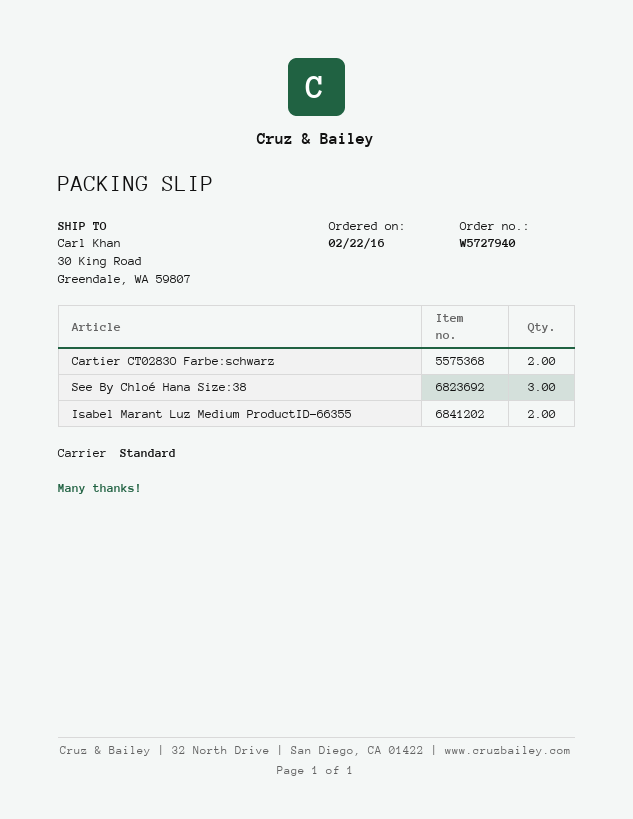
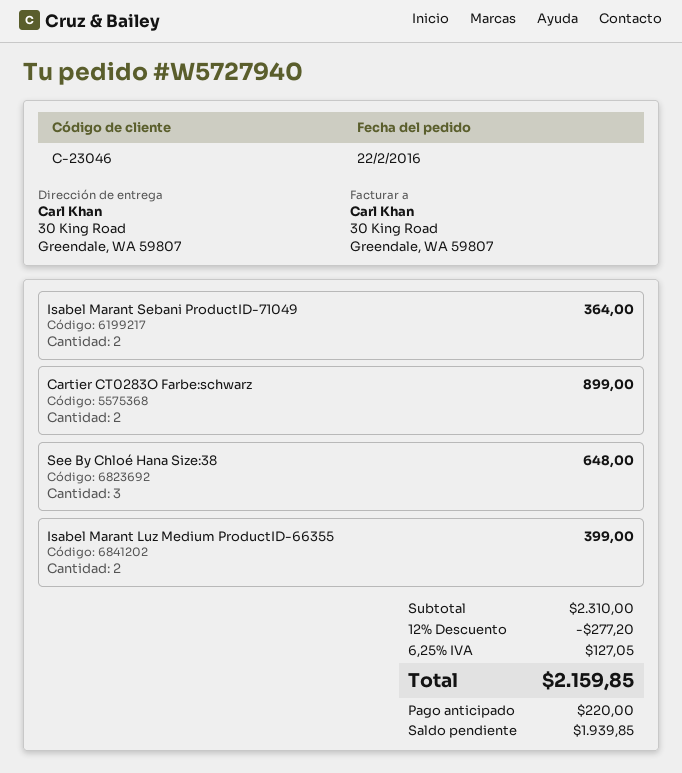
Isabel Marant Sebani ProductID-71049: none -> 2

